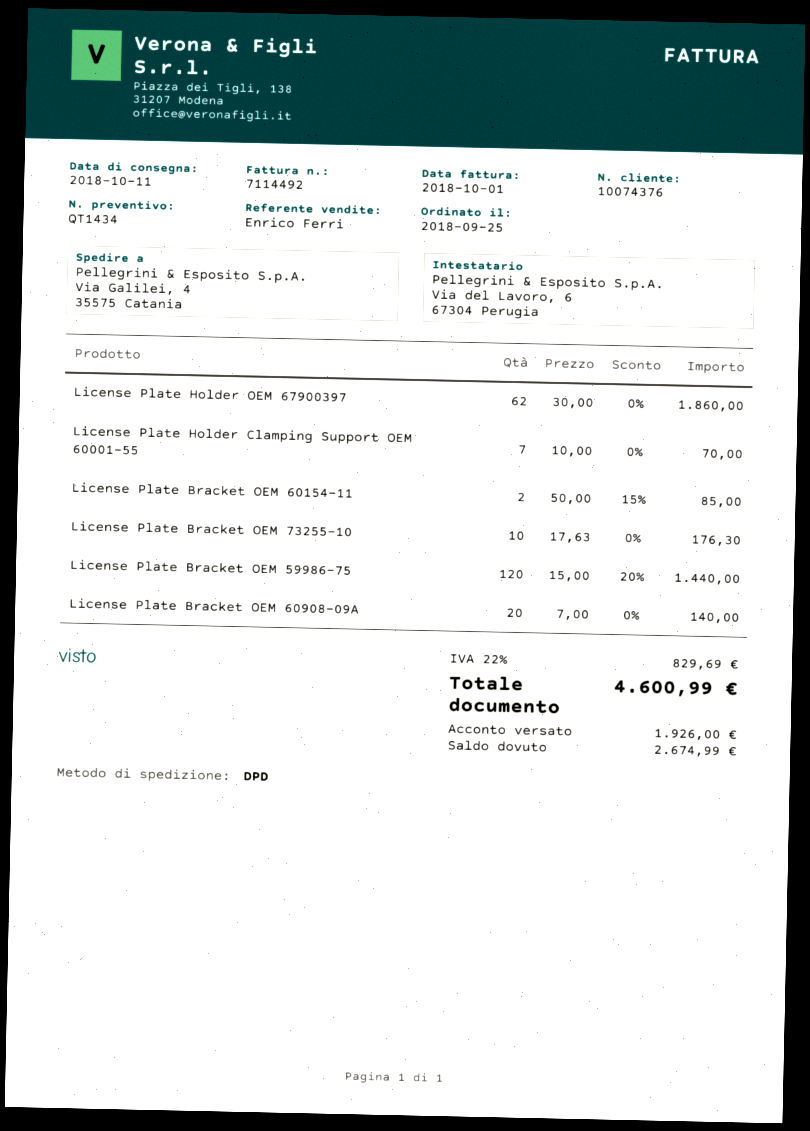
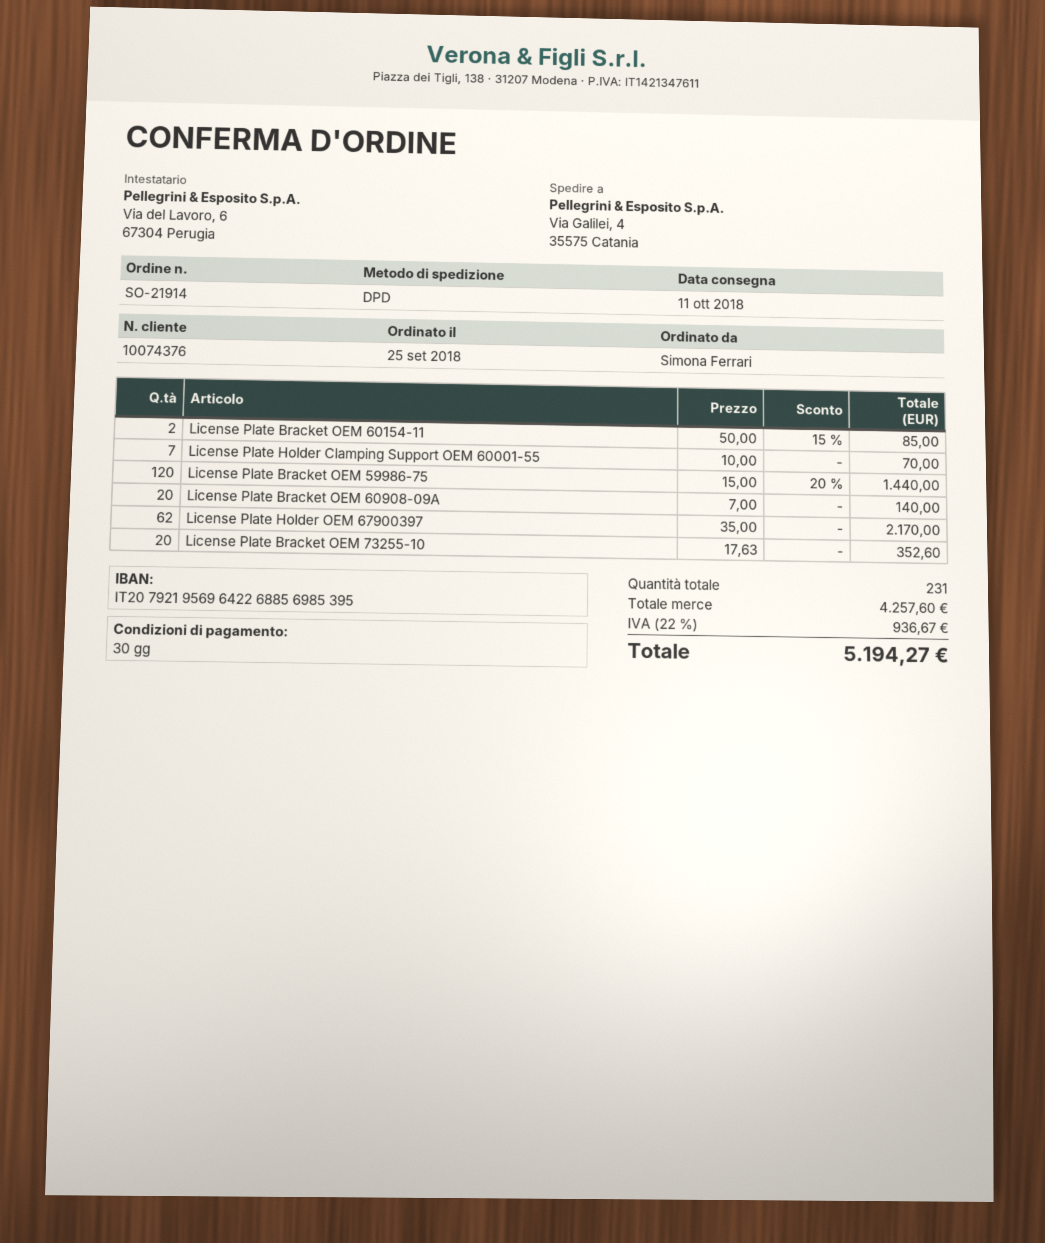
License Plate Holder OEM 67900397: 62 x 30.00 = 1860.00 -> 62 x 35.00 = 2170.00
License Plate Bracket OEM 73255-10: 10 x 17.63 = 176.30 -> 20 x 17.63 = 352.60
tax: 22% = 829.69 -> 22% = 936.67
total: 4600.99 -> 5194.27

